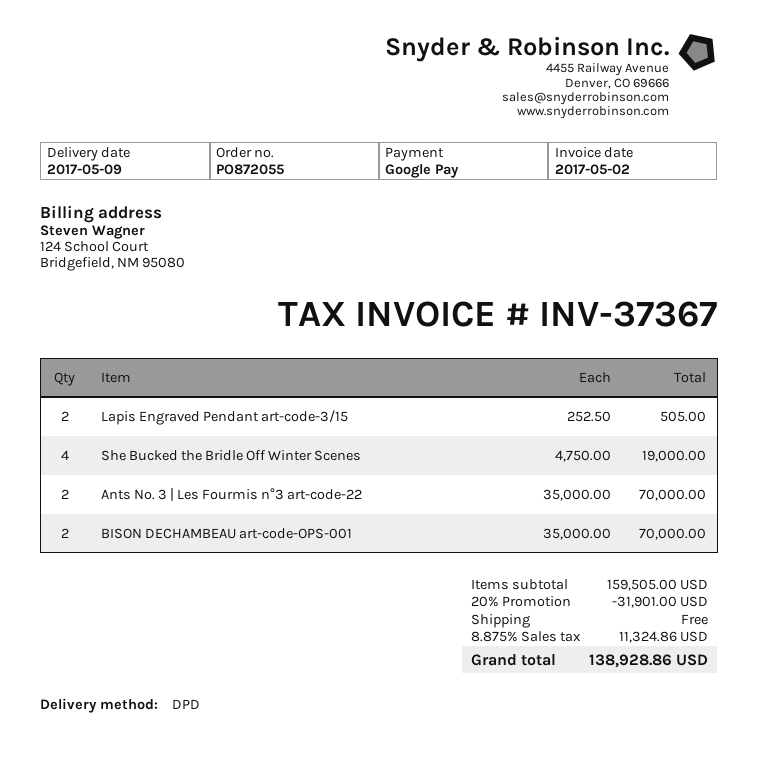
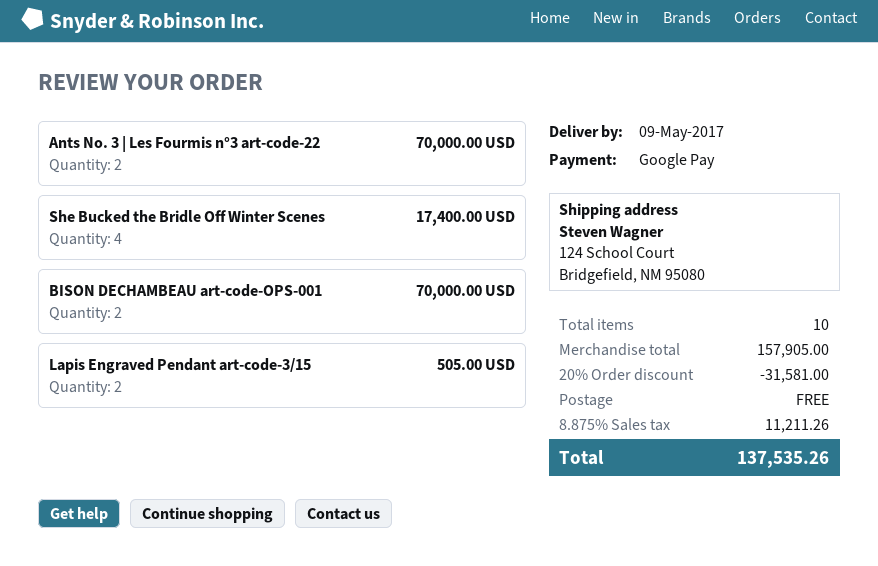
She Bucked the Bridle Off Winter Scenes: 4 for 19000.00 -> 4 for 17400.00
subtotal: 159505.00 -> 157905.00
discount: 20% = 31901.00 -> 20% = 31581.00
tax: 8.875% = 11324.86 -> 8.875% = 11211.26
total: 138928.86 -> 137535.26

